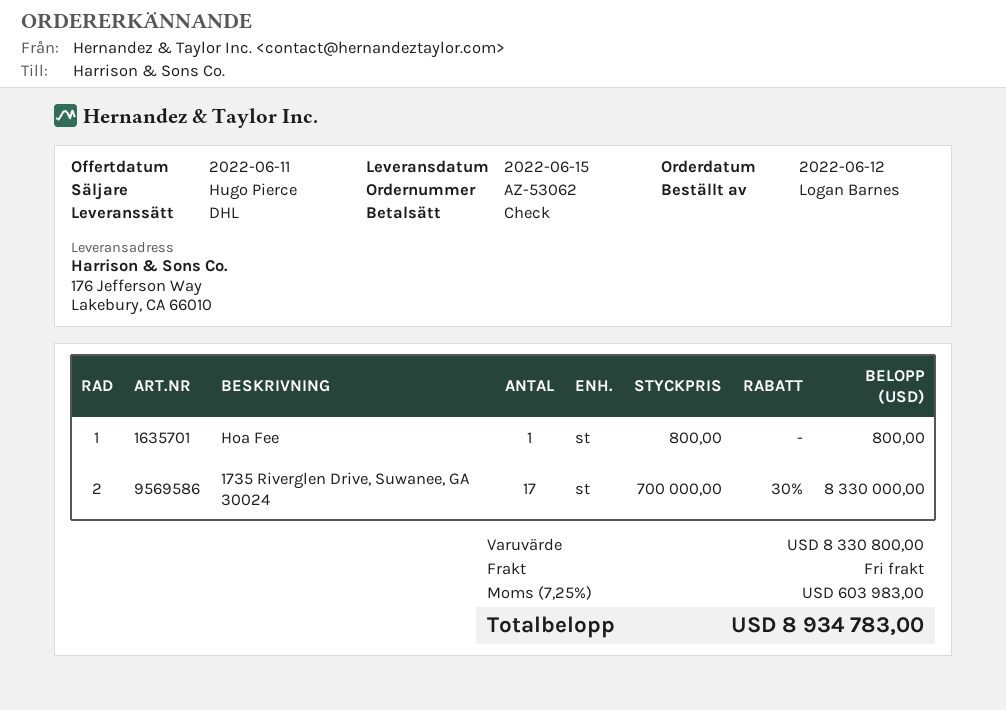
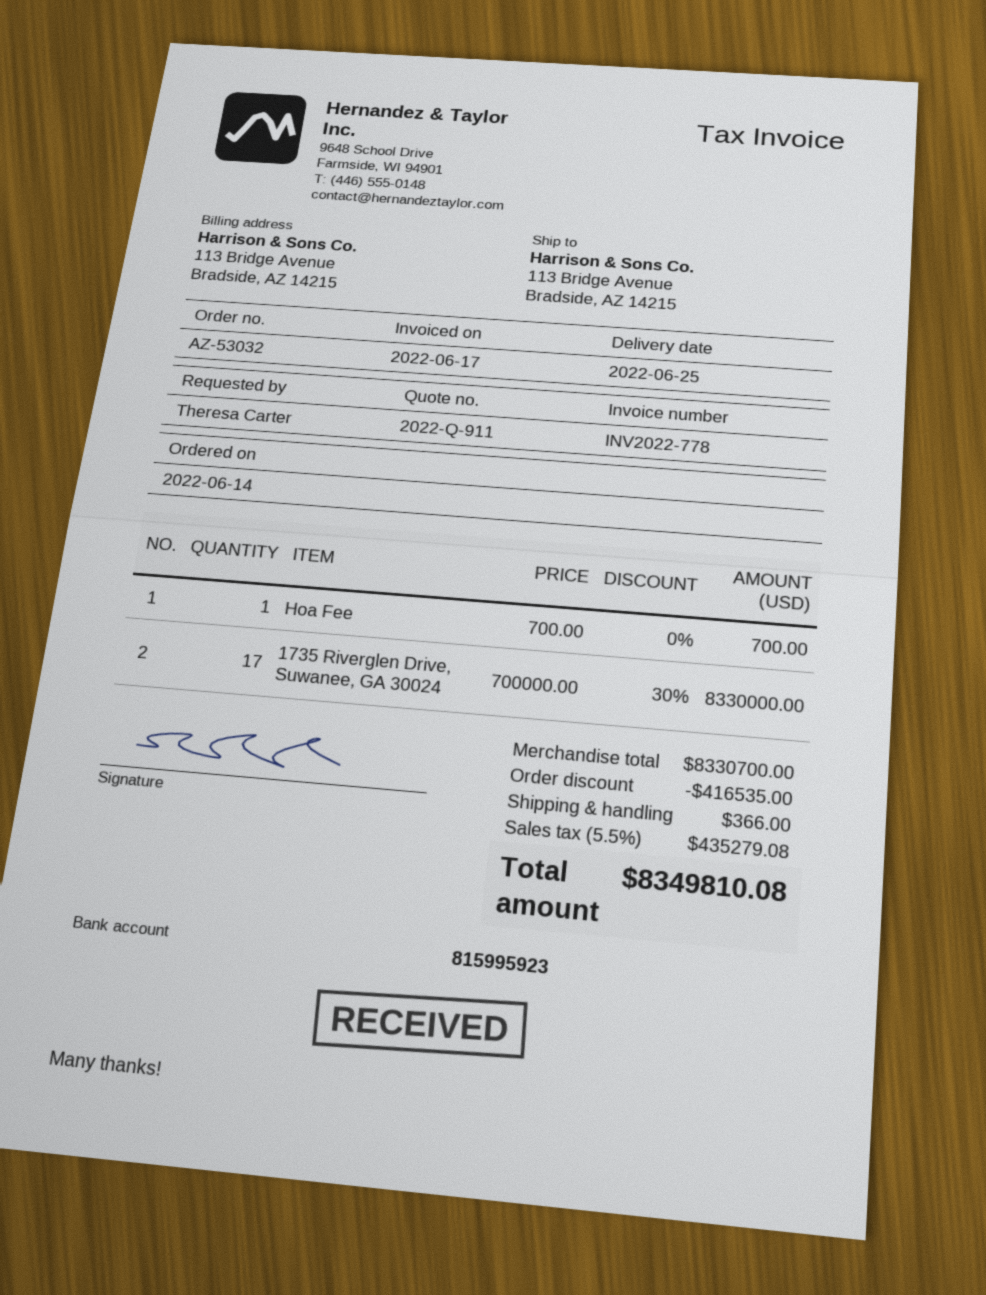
order number: AZ-53062 -> AZ-53032
order date: 2022-06-12 -> 2022-06-14
delivery date: 2022-06-15 -> 2022-06-25
ordered by: Logan Barnes -> Theresa Carter
ship to: 176 Jefferson Way, Lakebury, CA 66010 -> 113 Bridge Avenue, Bradside, AZ 14215
Hoa Fee: 1 x 800.00 = 800.00 -> 1 x 700.00 = 700.00
subtotal: 8330800.00 -> 8330700.00
discount: none -> 416535.00
shipping: 0.00 -> 366.00
tax: 7.25% = 603983.00 -> 5.5% = 435279.08
total: 8934783.00 -> 8349810.08

